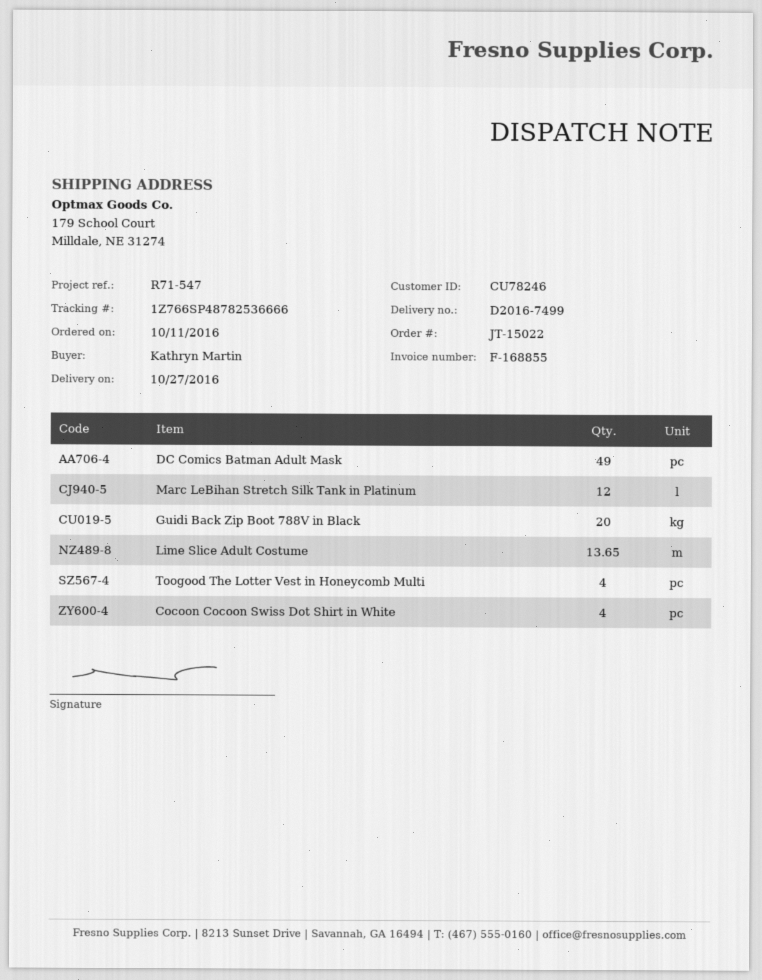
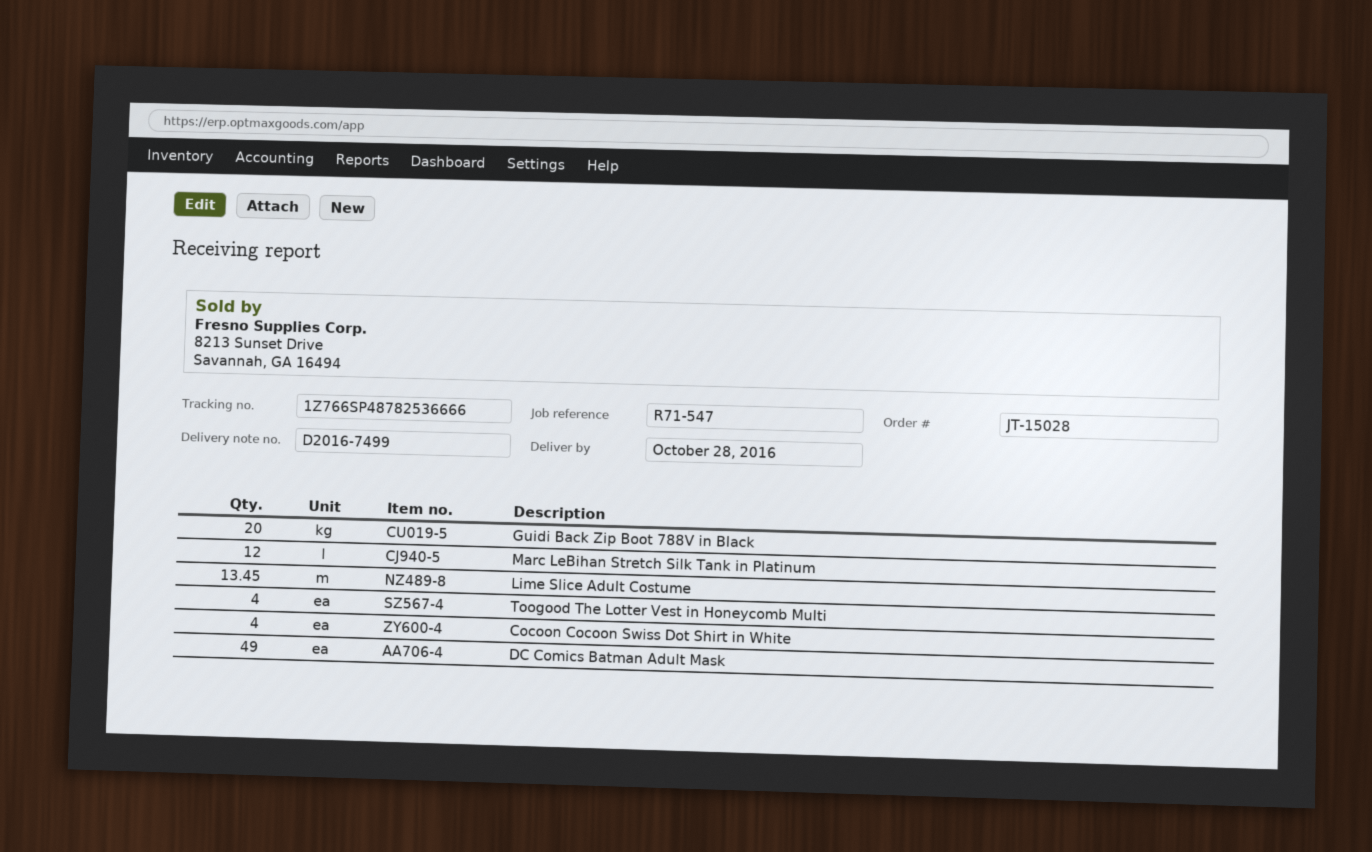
order number: JT-15022 -> JT-15028
delivery date: 2016-10-27 -> 2016-10-28
Lime Slice Adult Costume: 13.65 -> 13.45

